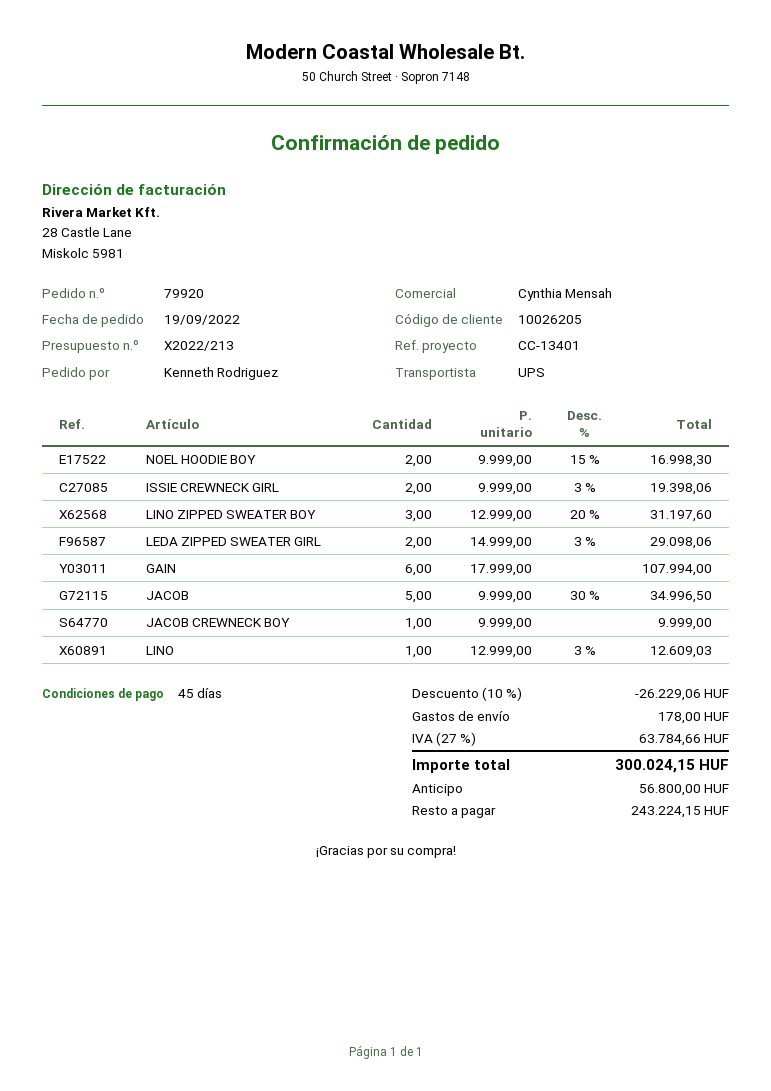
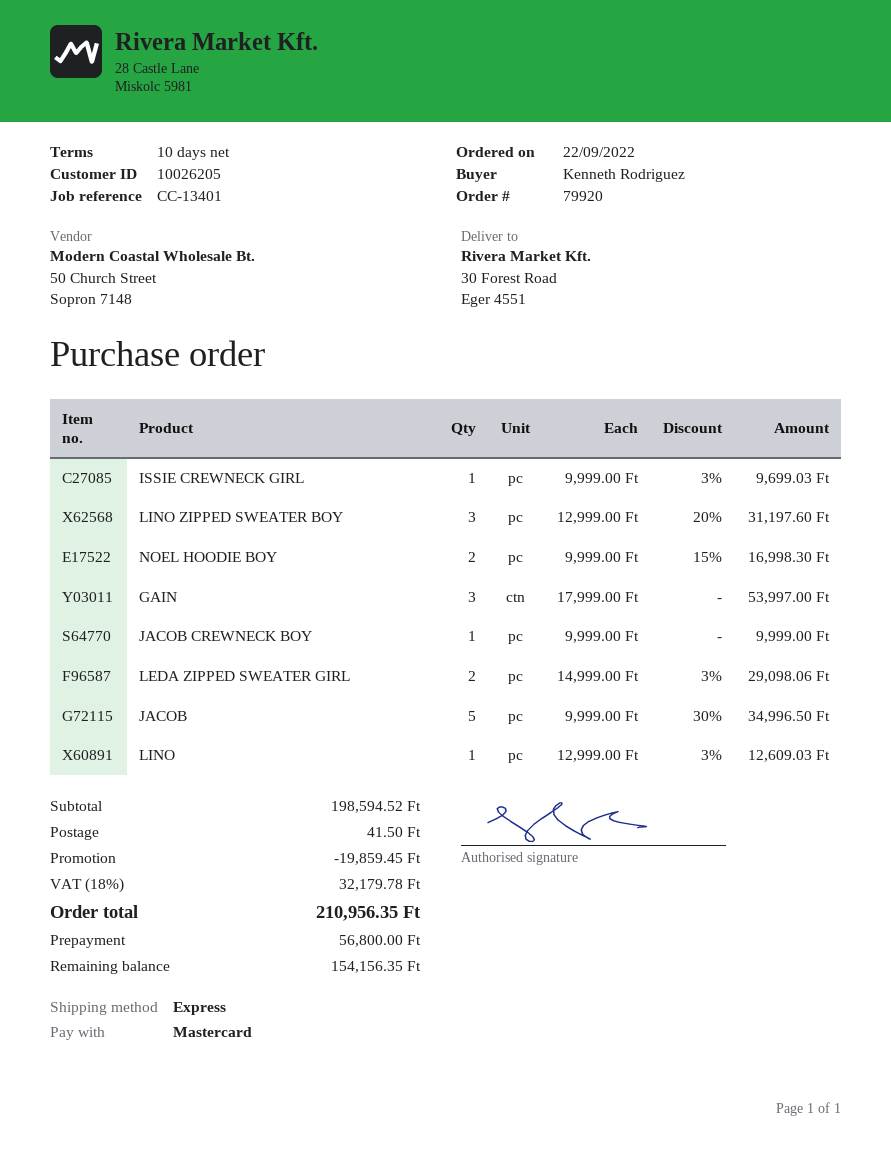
order date: 2022-09-19 -> 2022-09-22
payment terms: 45 days -> 10 days
shipping method: UPS -> express
ISSIE CREWNECK GIRL: 2 x 9999.00 - 3% = 19398.06 -> 1 x 9999.00 - 3% = 9699.03
GAIN: 6 x 17999.00 = 107994.00 -> 3 x 17999.00 = 53997.00
discount: 26229.06 -> 19859.45
shipping: 178.00 -> 41.50
tax: 27% = 63784.66 -> 18% = 32179.78
total: 300024.15 -> 210956.35
balance: 243224.15 -> 154156.35

